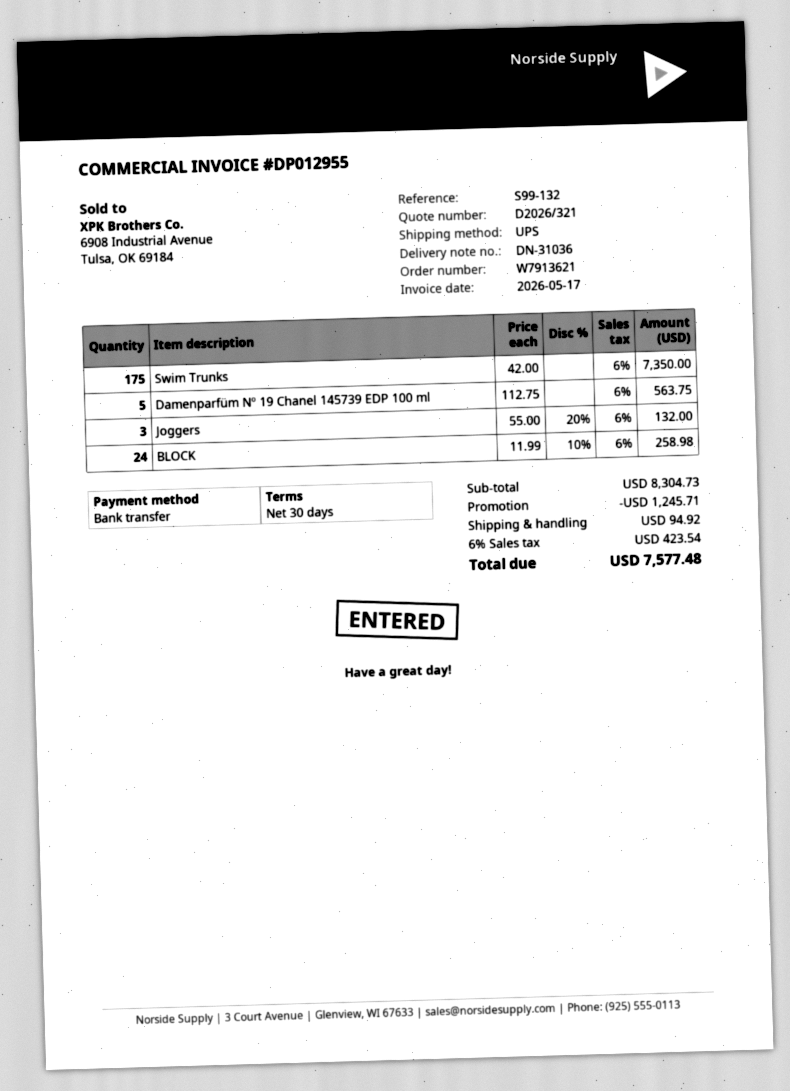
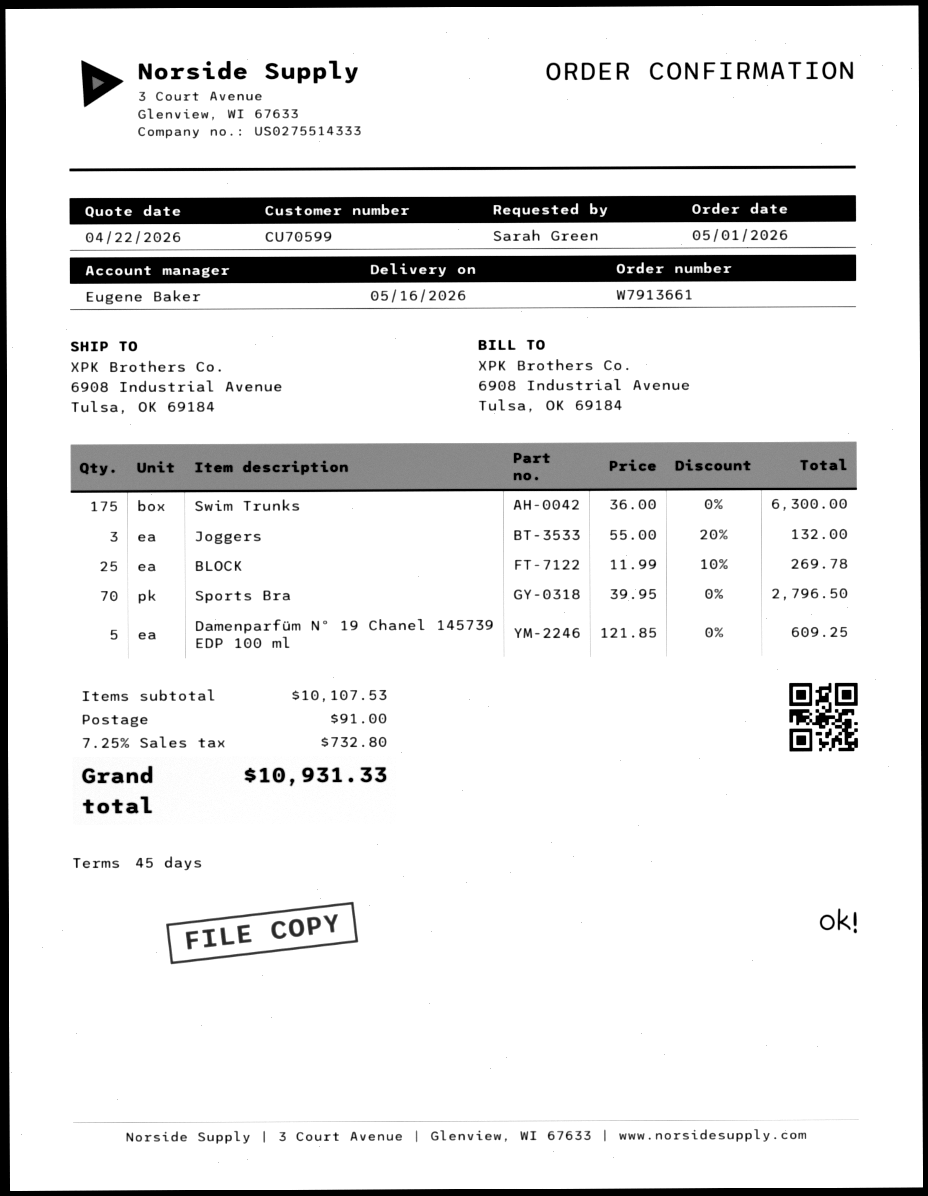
order number: W7913621 -> W7913661
payment terms: 30 days -> 45 days
Swim Trunks: 175 x 42.00 = 7350.00 -> 175 x 36.00 = 6300.00
Damenparfüm Nº 19 Chanel 145739 EDP 100 ml: 5 x 112.75 = 563.75 -> 5 x 121.85 = 609.25
BLOCK: 24 x 11.99 - 10% = 258.98 -> 25 x 11.99 - 10% = 269.78
Sports Bra: none -> 70 x 39.95 = 2796.50
subtotal: 8304.73 -> 10107.53
discount: 1245.71 -> none
shipping: 94.92 -> 91.00
tax: 6% = 423.54 -> 7.25% = 732.80
total: 7577.48 -> 10931.33

